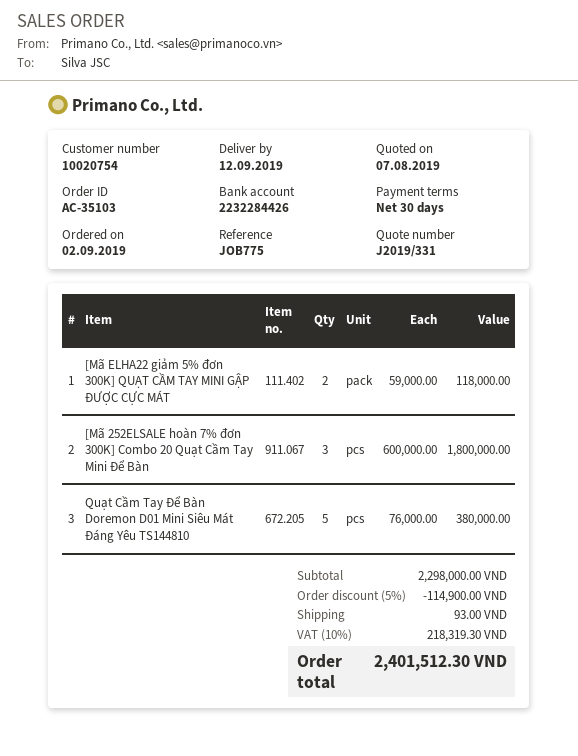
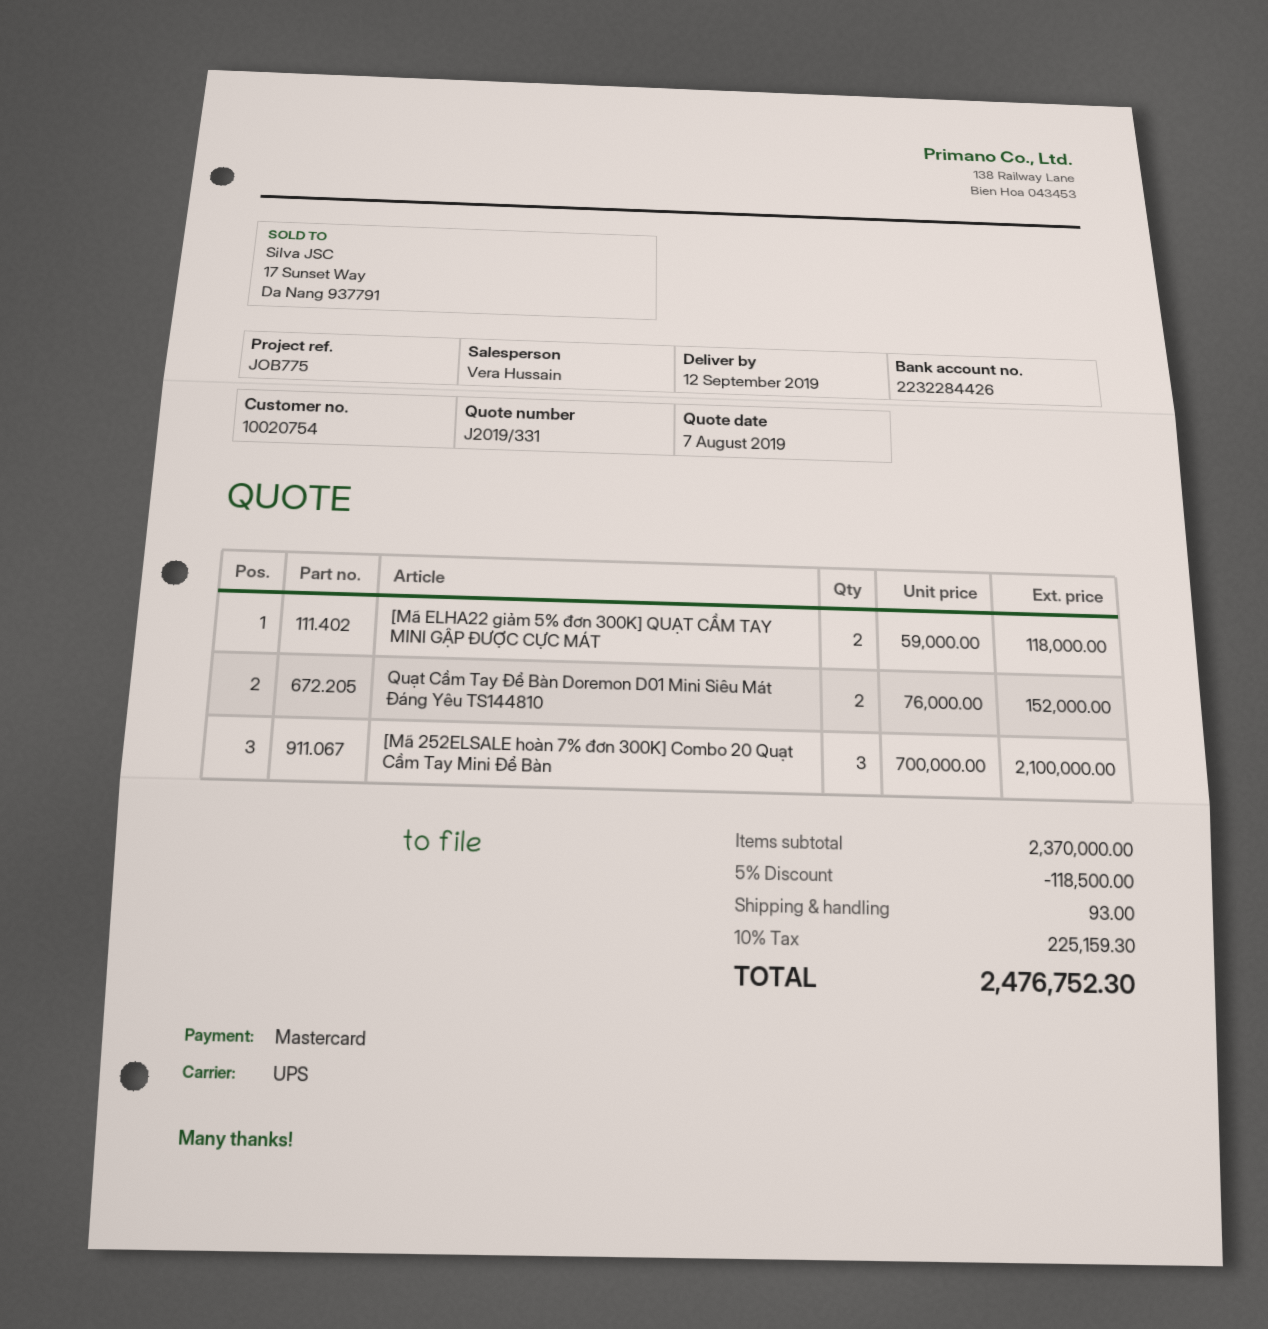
[Mã 252ELSALE hoàn 7% đơn 300K] Combo 20 Quạt Cầm Tay Mini Để Bàn: 3 x 600000.00 = 1800000.00 -> 3 x 700000.00 = 2100000.00
Quạt Cầm Tay Để Bàn Doremon D01 Mini Siêu Mát Đáng Yêu TS144810: 5 x 76000.00 = 380000.00 -> 2 x 76000.00 = 152000.00
subtotal: 2298000.00 -> 2370000.00
discount: 5% = 114900.00 -> 5% = 118500.00
tax: 10% = 218319.30 -> 10% = 225159.30
total: 2401512.30 -> 2476752.30

